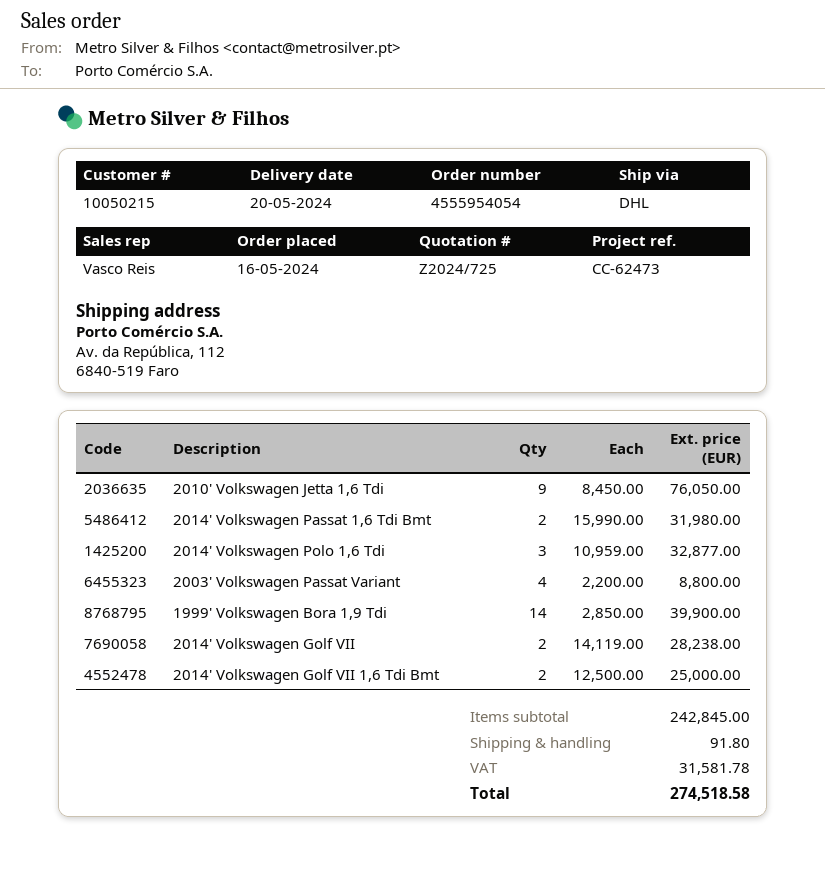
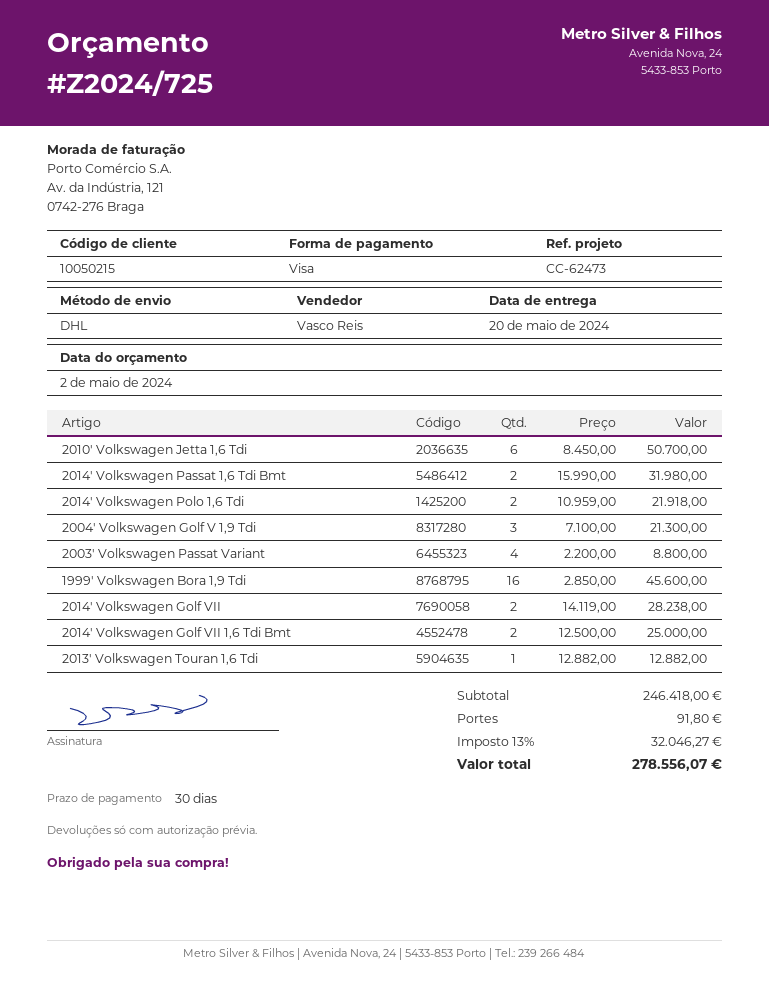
2010' Volkswagen Jetta 1,6 Tdi: 9 x 8450.00 = 76050.00 -> 6 x 8450.00 = 50700.00
2014' Volkswagen Polo 1,6 Tdi: 3 x 10959.00 = 32877.00 -> 2 x 10959.00 = 21918.00
1999' Volkswagen Bora 1,9 Tdi: 14 x 2850.00 = 39900.00 -> 16 x 2850.00 = 45600.00
2004' Volkswagen Golf V 1,9 Tdi: none -> 3 x 7100.00 = 21300.00
2013' Volkswagen Touran 1,6 Tdi: none -> 1 x 12882.00 = 12882.00
subtotal: 242845.00 -> 246418.00
tax: 31581.78 -> 32046.27
total: 274518.58 -> 278556.07

